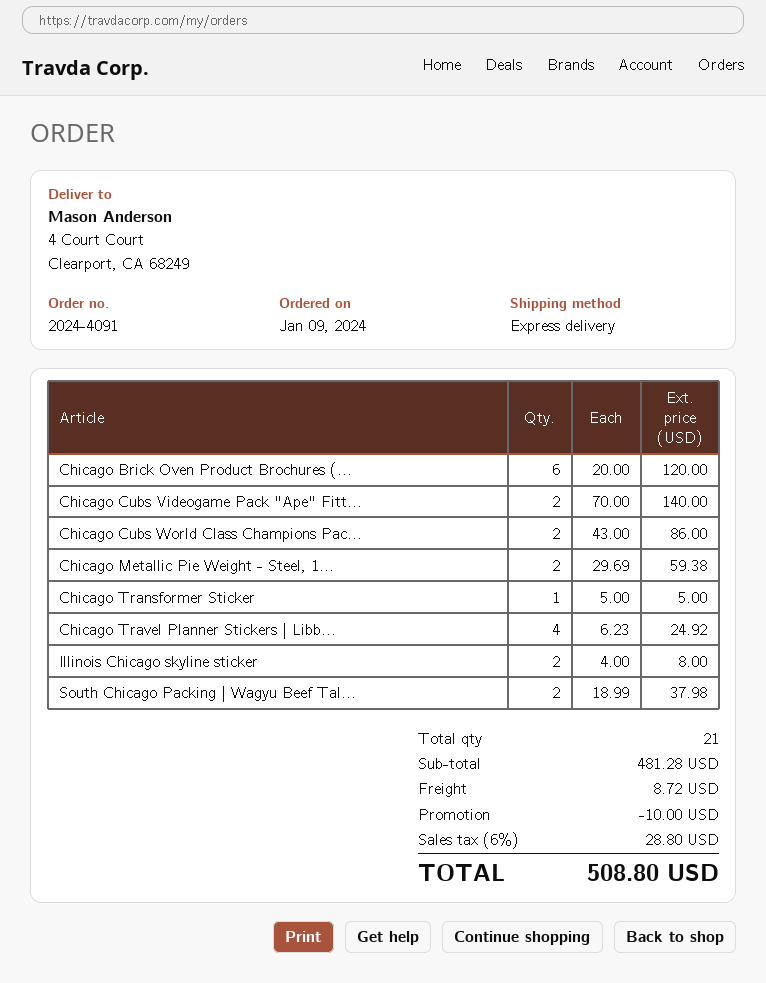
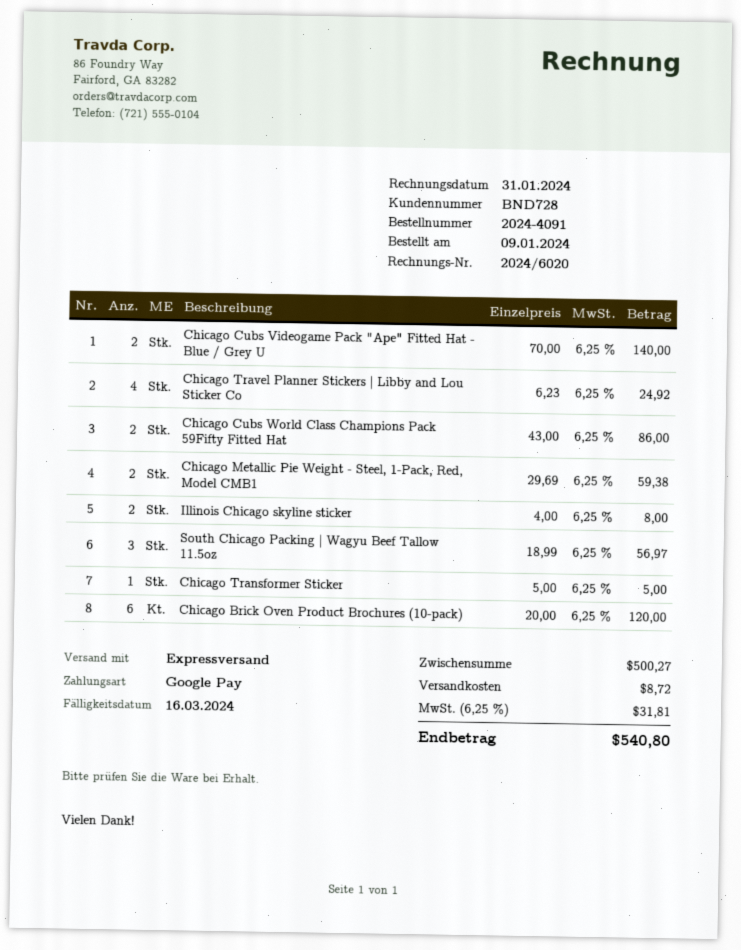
South Chicago Packing | Wagyu Beef Tal...: 2 x 18.99 = 37.98 -> 3 x 18.99 = 56.97
subtotal: 481.28 -> 500.27
discount: 10.00 -> none
tax: 6% = 28.80 -> 6.25% = 31.81
total: 508.80 -> 540.80

